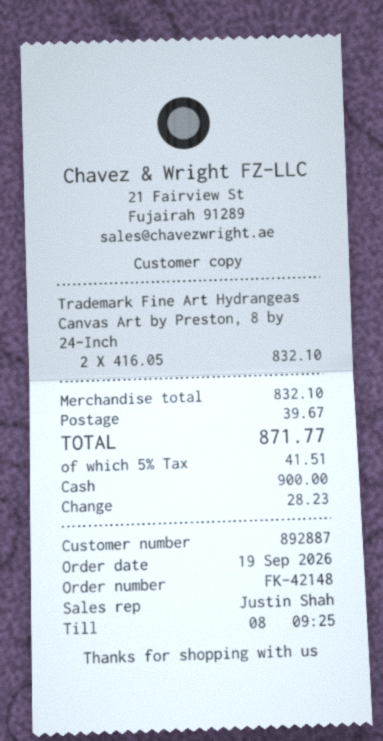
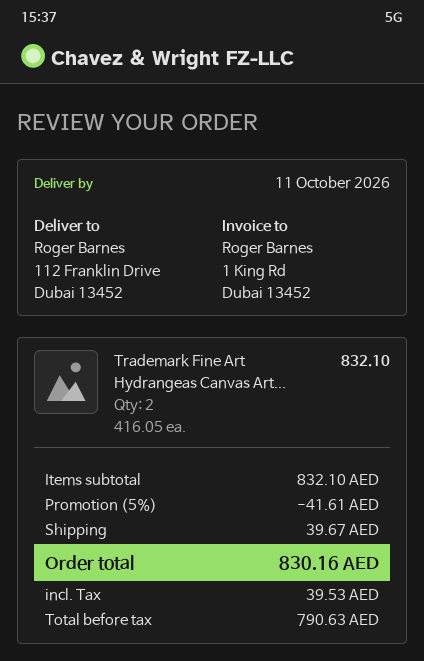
discount: none -> 5% = 41.61
tax: 41.51 -> 39.53
total: 871.77 -> 830.16

